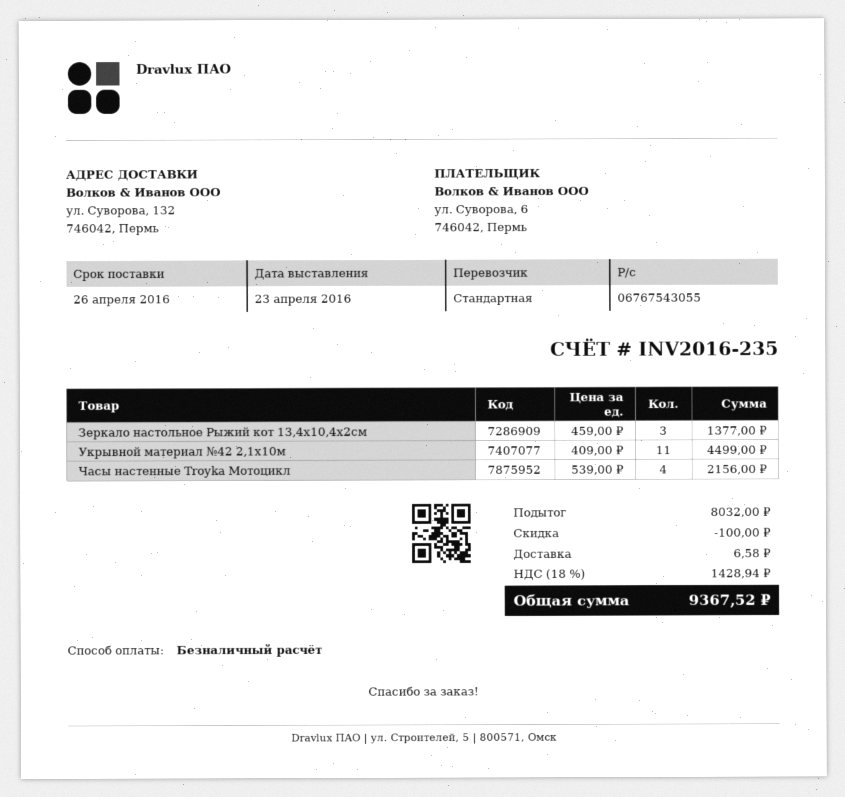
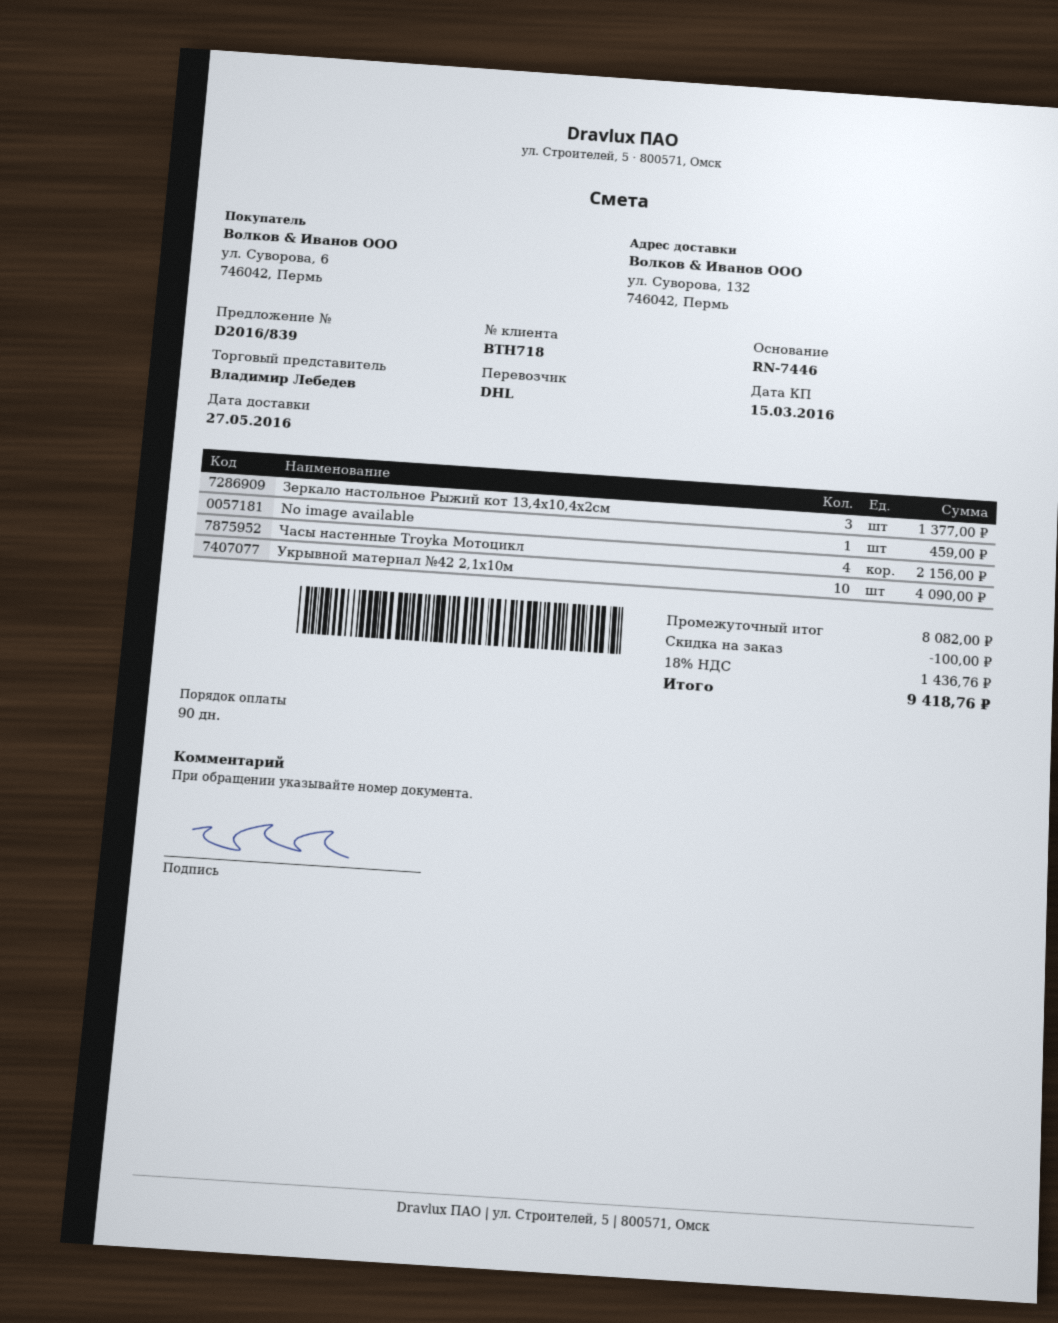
delivery date: 2016-04-26 -> 2016-05-27
shipping method: standard -> DHL
Укрывной материал №42 2,1х10м: 11 for 4499.00 -> 10 for 4090.00
No image available: none -> 1 for 459.00
subtotal: 8032.00 -> 8082.00
shipping: 6.58 -> none
tax: 18% = 1428.94 -> 18% = 1436.76
total: 9367.52 -> 9418.76

